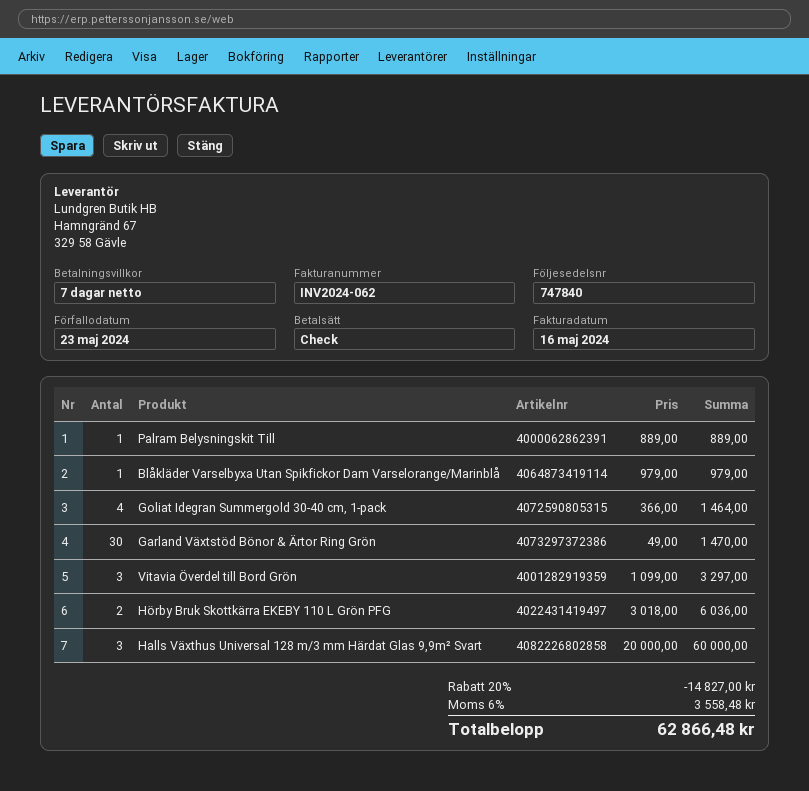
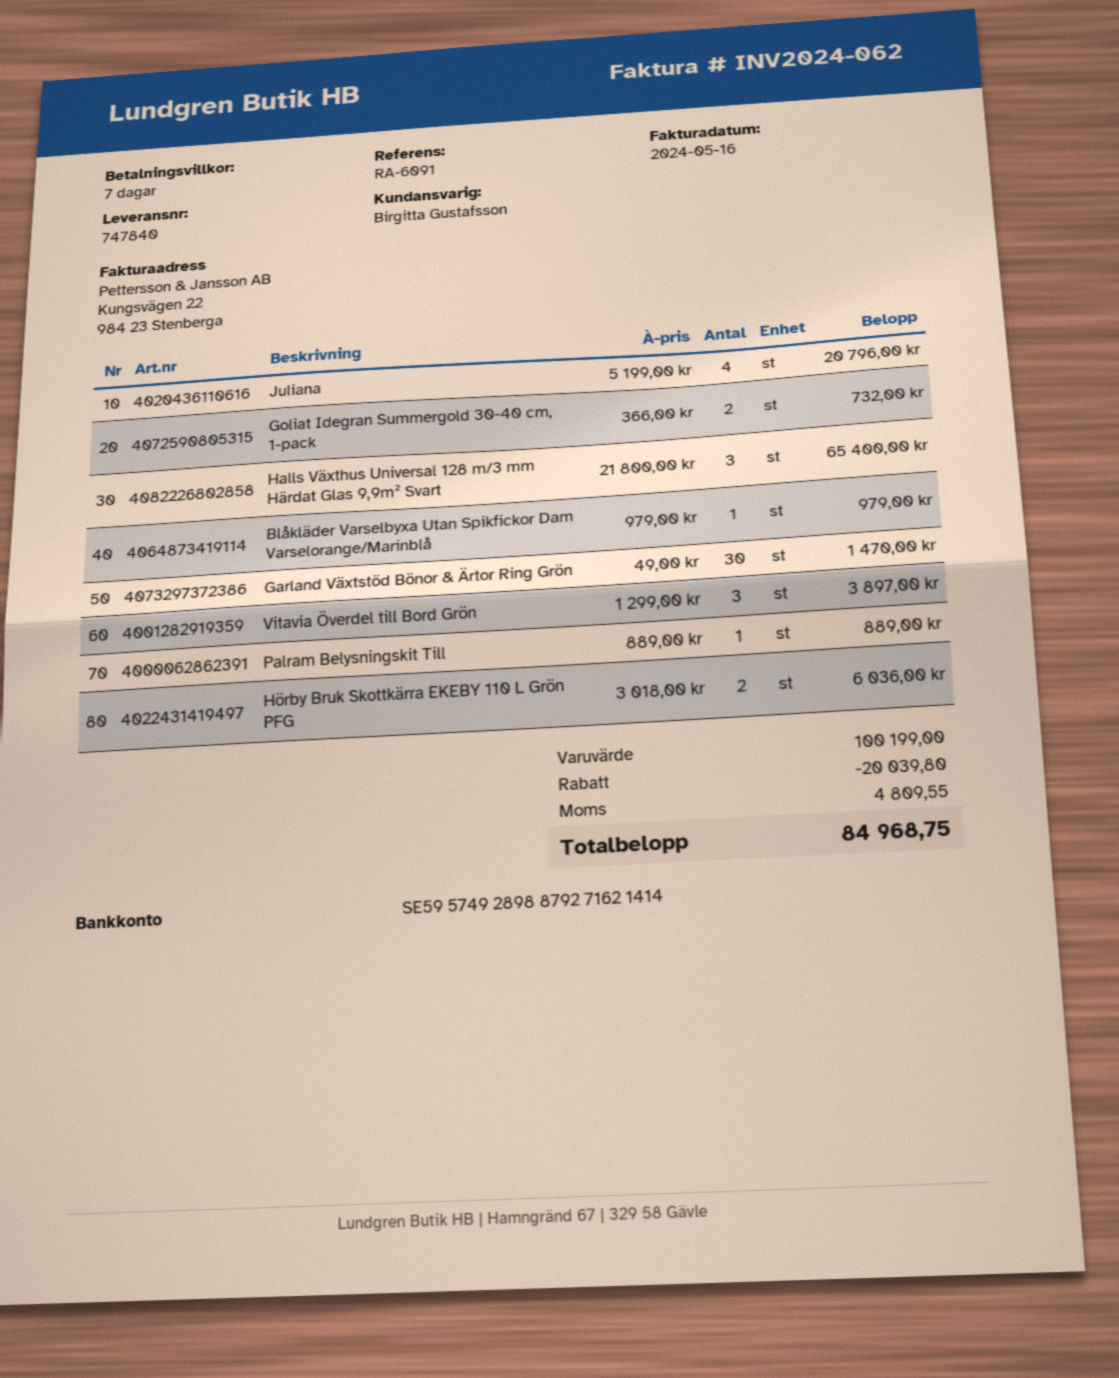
Goliat Idegran Summergold 30-40 cm, 1-pack: 4 x 366.00 = 1464.00 -> 2 x 366.00 = 732.00
Vitavia Överdel till Bord Grön: 3 x 1099.00 = 3297.00 -> 3 x 1299.00 = 3897.00
Halls Växthus Universal 128 m/3 mm Härdat Glas 9,9m² Svart: 3 x 20000.00 = 60000.00 -> 3 x 21800.00 = 65400.00
Juliana: none -> 4 x 5199.00 = 20796.00
discount: 14827.00 -> 20039.80
tax: 3558.48 -> 4809.55
total: 62866.48 -> 84968.75

